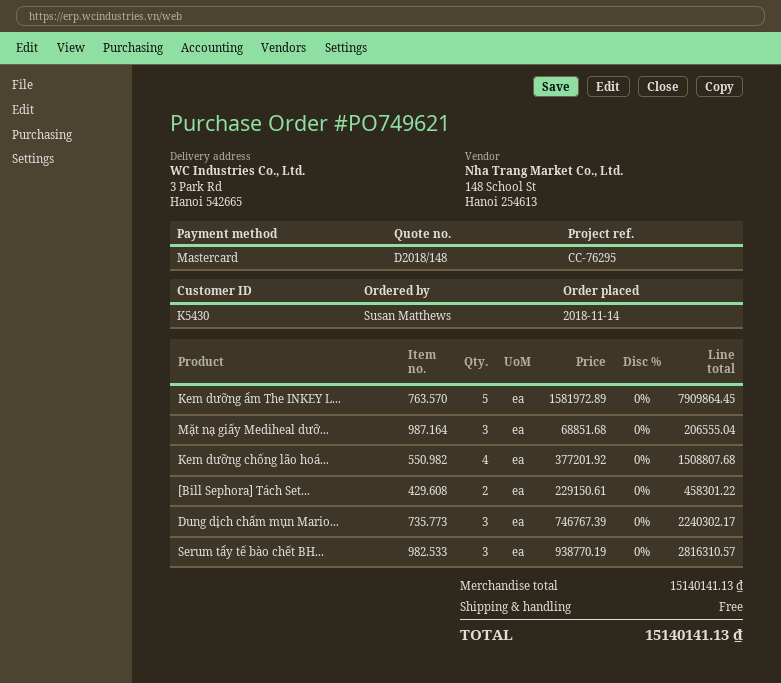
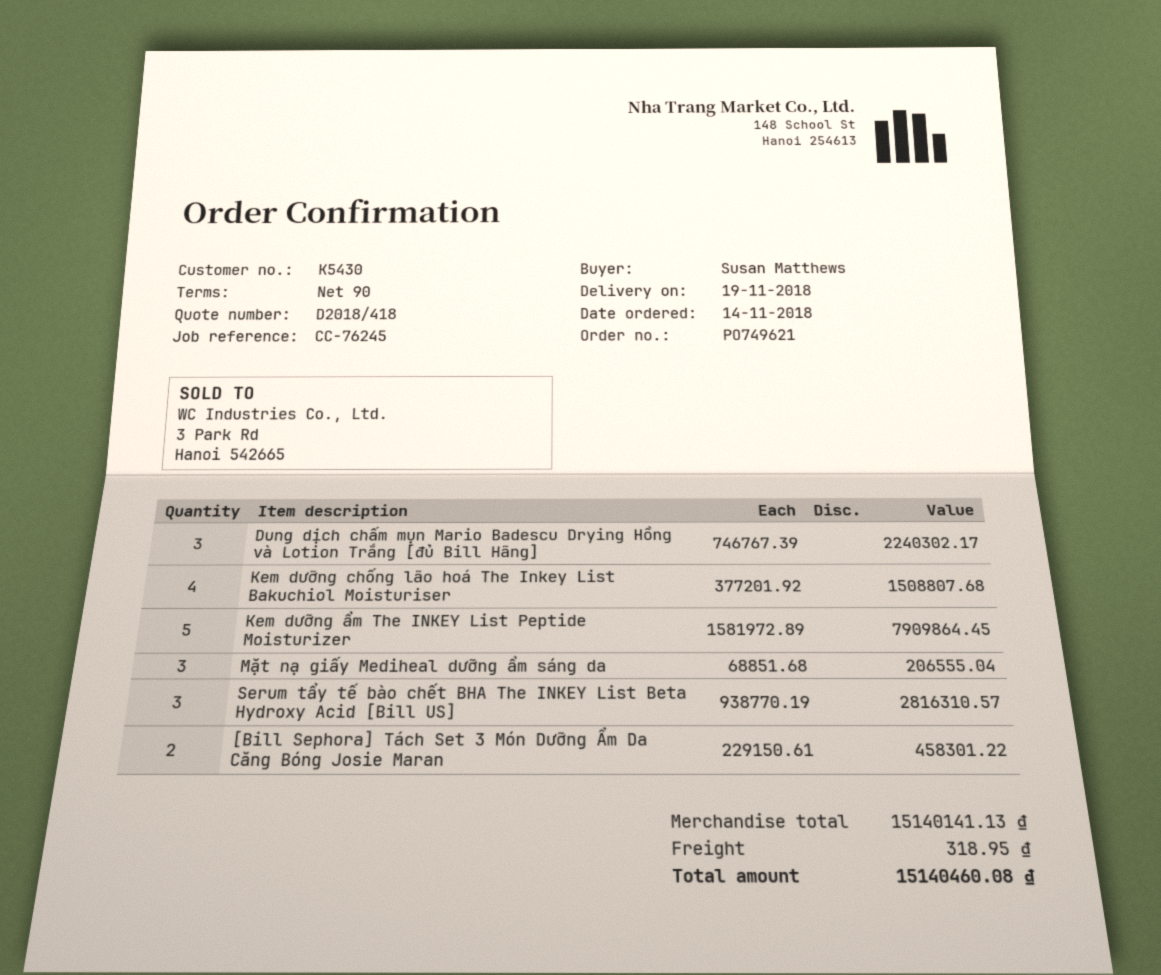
quote number: D2018/148 -> D2018/418
reference: CC-76295 -> CC-76245
shipping: 0.00 -> 318.95
total: 15140141.13 -> 15140460.08

